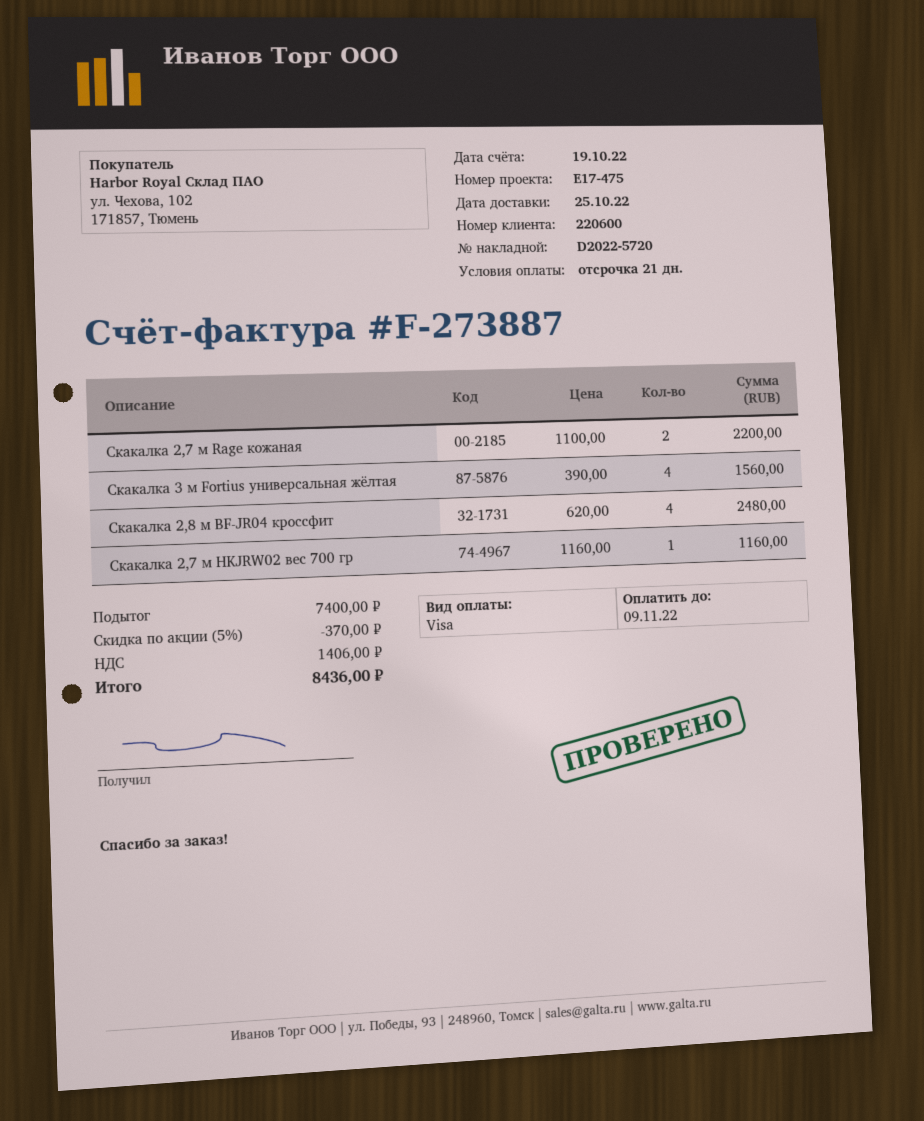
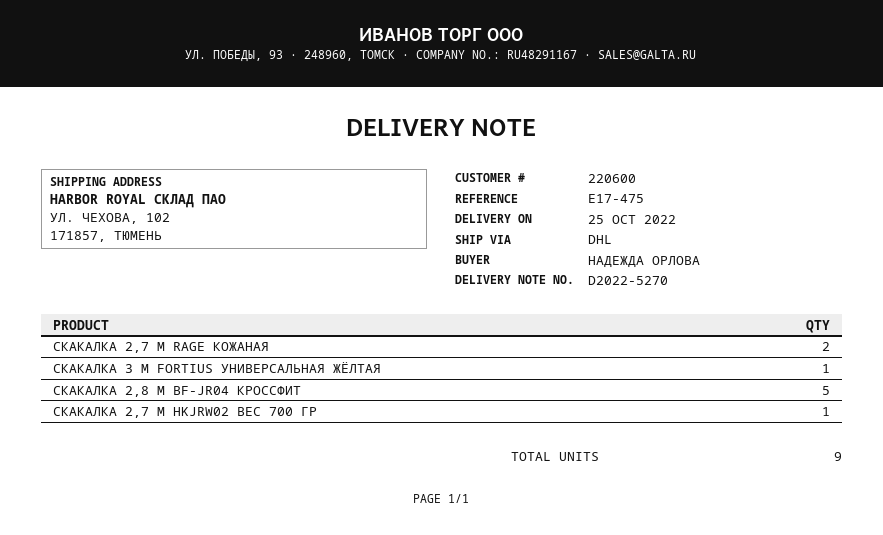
delivery note number: D2022-5720 -> D2022-5270
Скакалка 3 м Fortius универсальная жёлтая: 4 -> 1
Скакалка 2,8 м BF-JR04 кроссфит: 4 -> 5

